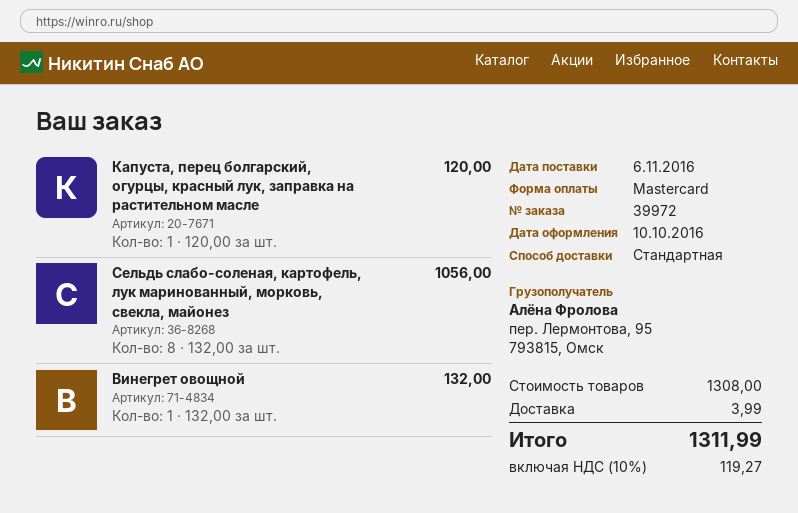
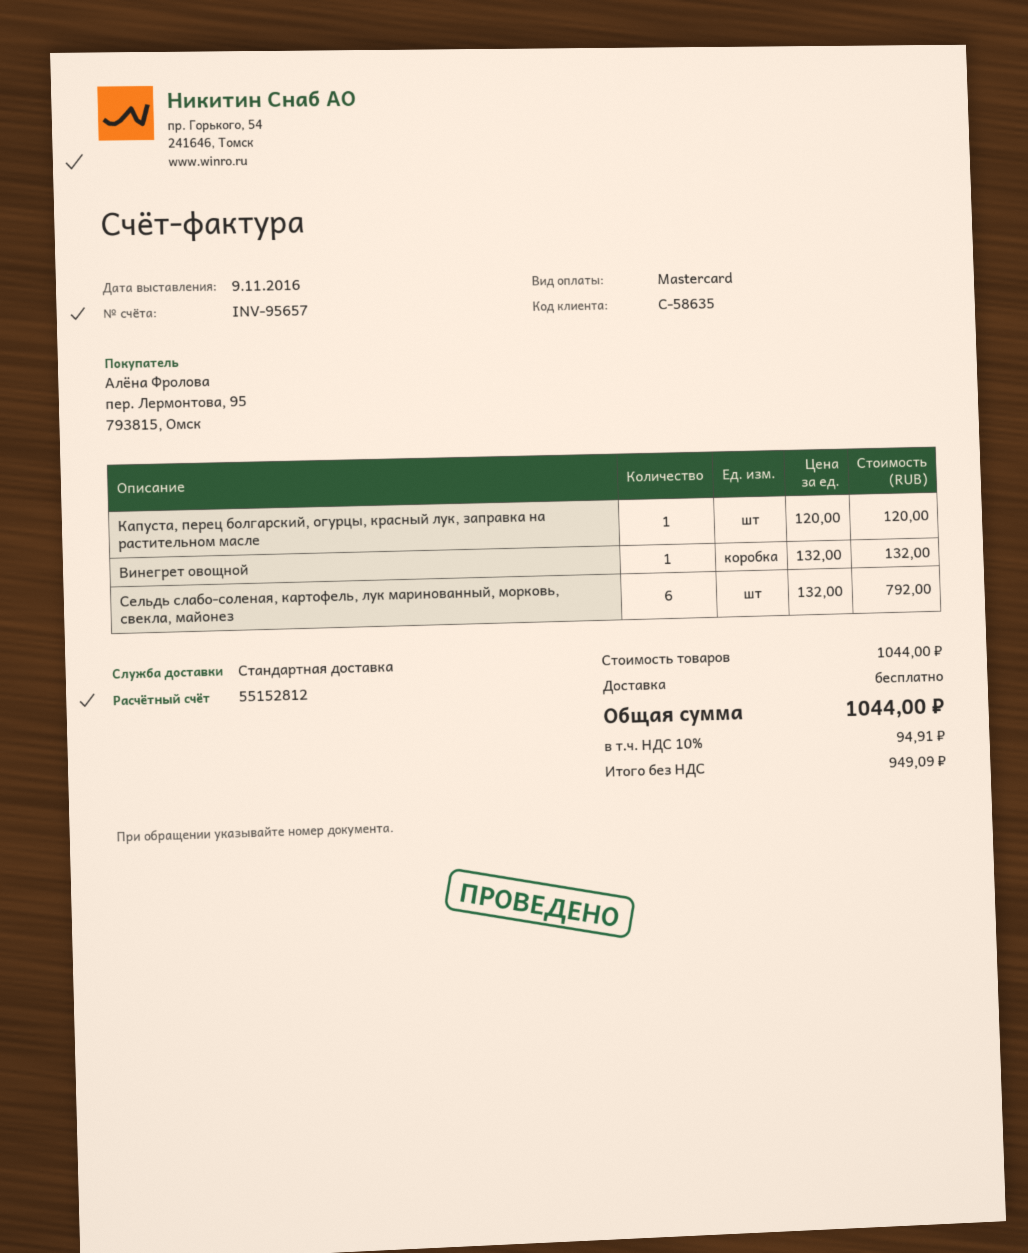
Сельдь слабо-соленая, картофель, лук маринованный, морковь, свекла, майонез: 8 x 132.00 = 1056.00 -> 6 x 132.00 = 792.00
subtotal: 1308.00 -> 1044.00
shipping: 3.99 -> 0.00
tax: 10% = 119.27 -> 10% = 94.91
total: 1311.99 -> 1044.00

